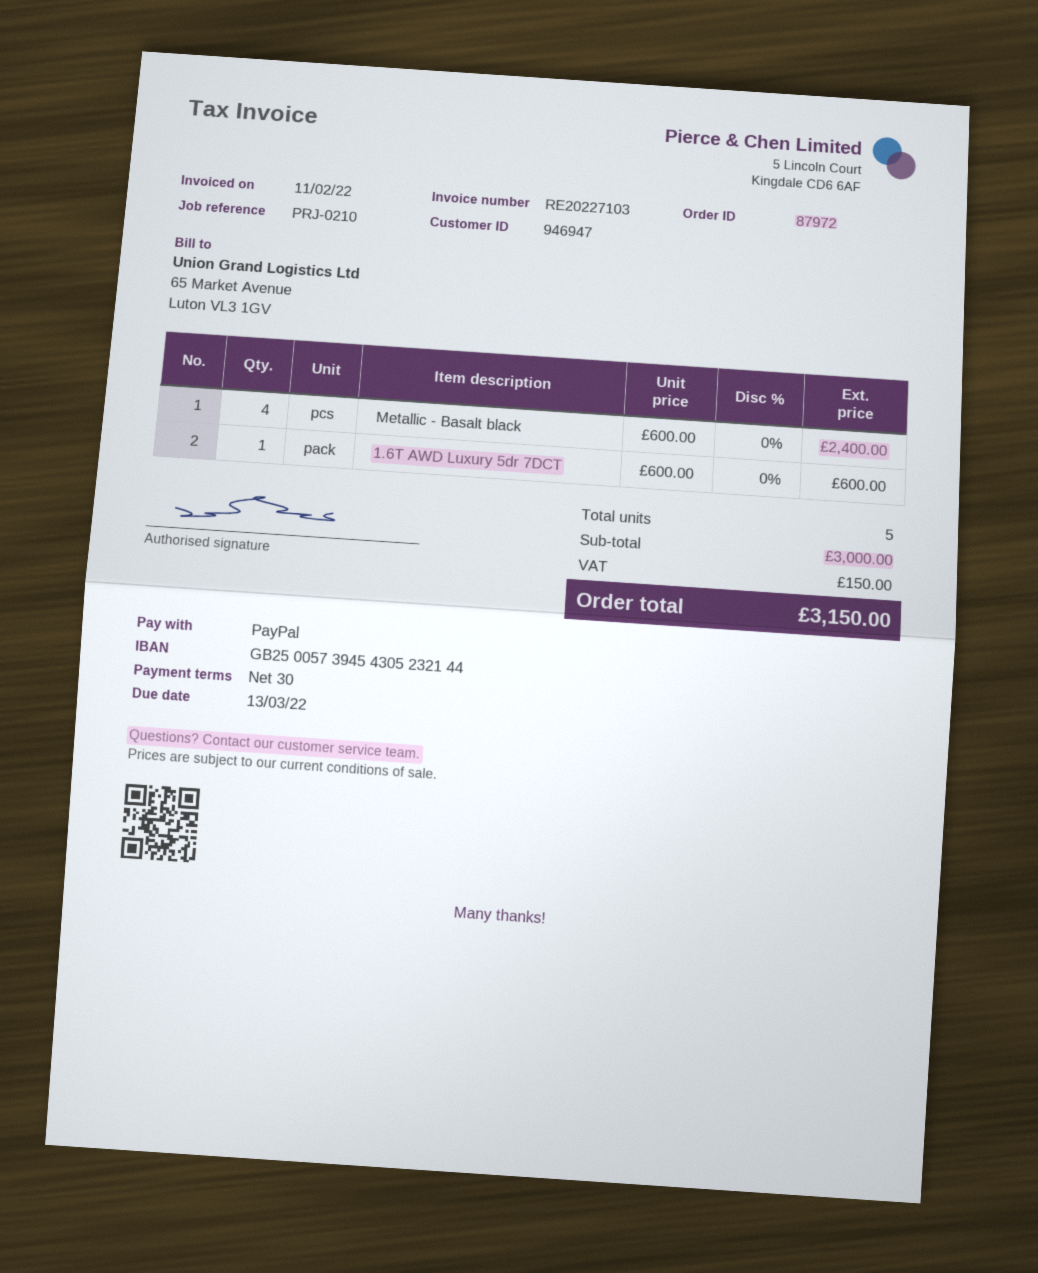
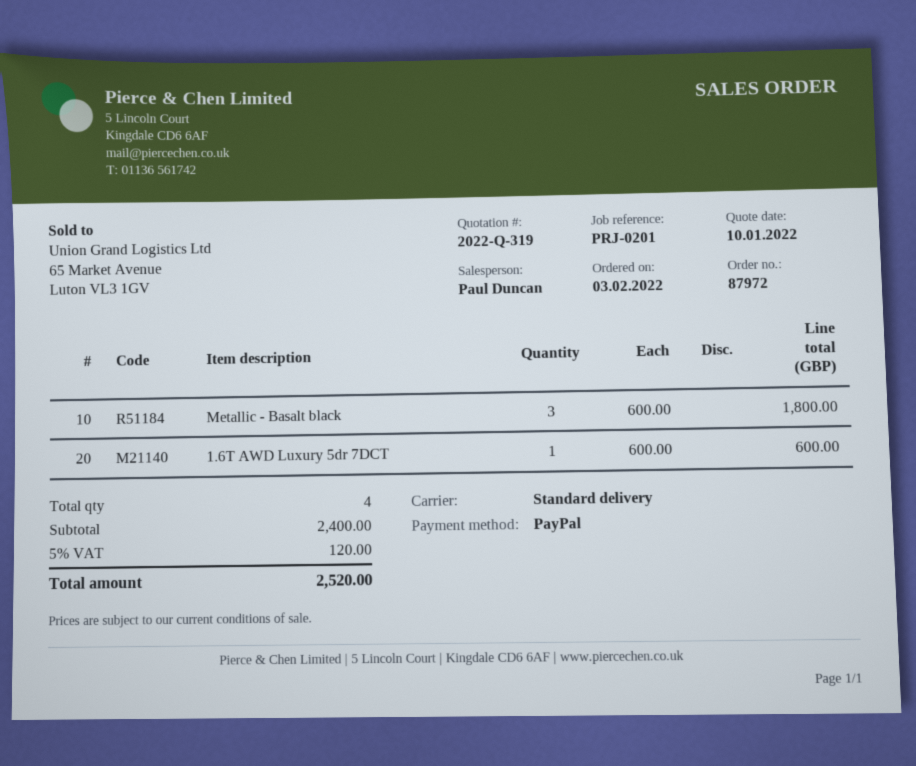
reference: PRJ-0210 -> PRJ-0201
Metallic - Basalt black: 4 x 600.00 = 2400.00 -> 3 x 600.00 = 1800.00
total quantity: 5 -> 4
subtotal: 3000.00 -> 2400.00
tax: 150.00 -> 120.00
total: 3150.00 -> 2520.00

